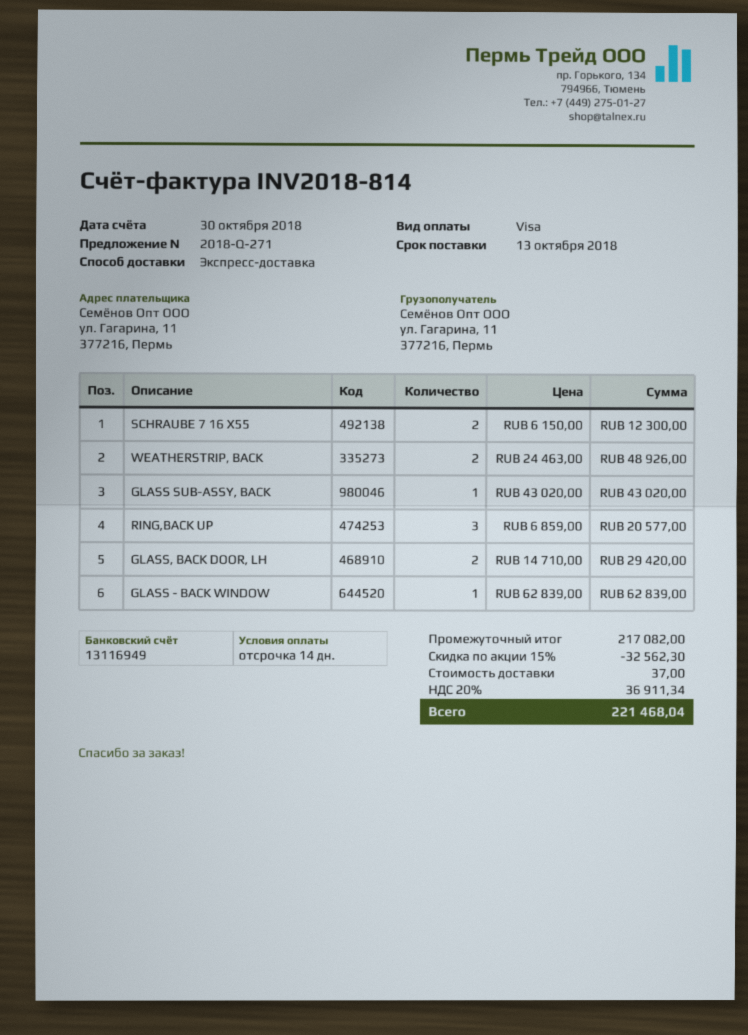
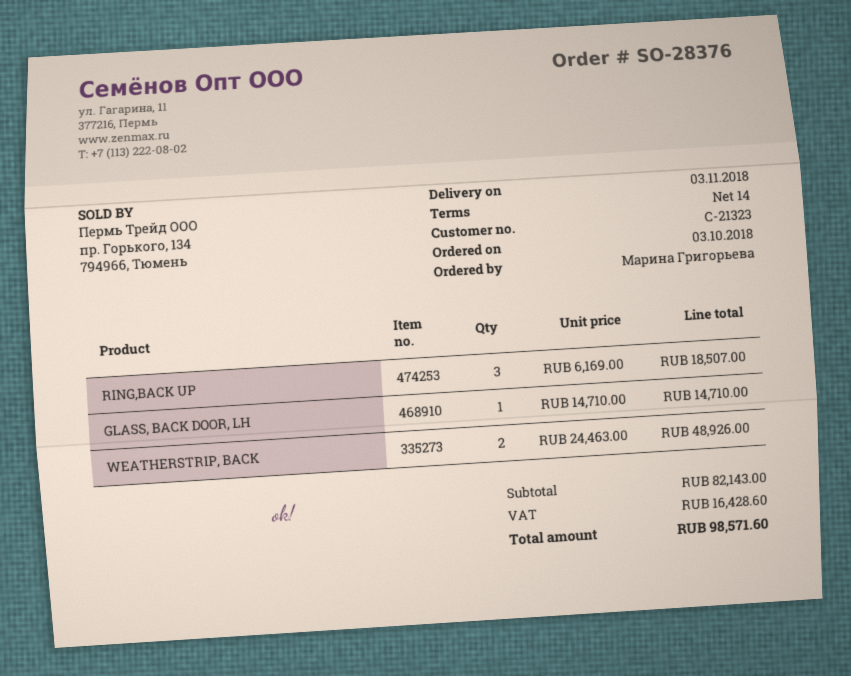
delivery date: 2018-10-13 -> 2018-11-03
SCHRAUBE 7 16 X55: 2 x 6150.00 = 12300.00 -> none
GLASS SUB-ASSY, BACK: 1 x 43020.00 = 43020.00 -> none
RING,BACK UP: 3 x 6859.00 = 20577.00 -> 3 x 6169.00 = 18507.00
GLASS, BACK DOOR, LH: 2 x 14710.00 = 29420.00 -> 1 x 14710.00 = 14710.00
GLASS - BACK WINDOW: 1 x 62839.00 = 62839.00 -> none
subtotal: 217082.00 -> 82143.00
discount: 15% = 32562.30 -> none
shipping: 37.00 -> none
tax: 36911.34 -> 16428.60
total: 221468.04 -> 98571.60

